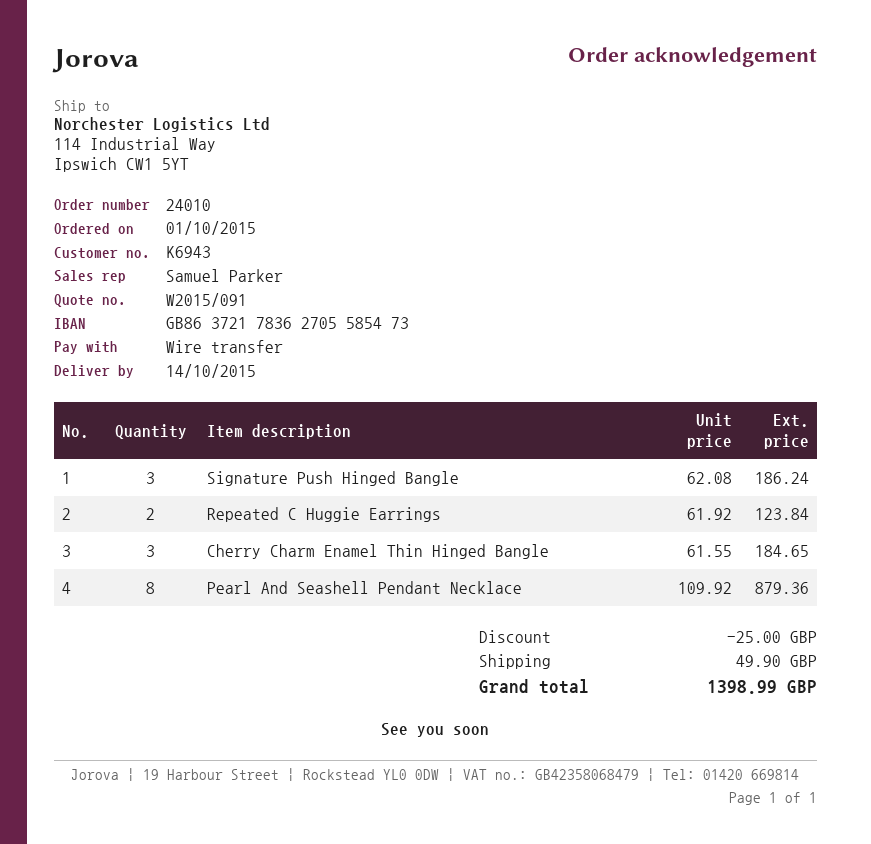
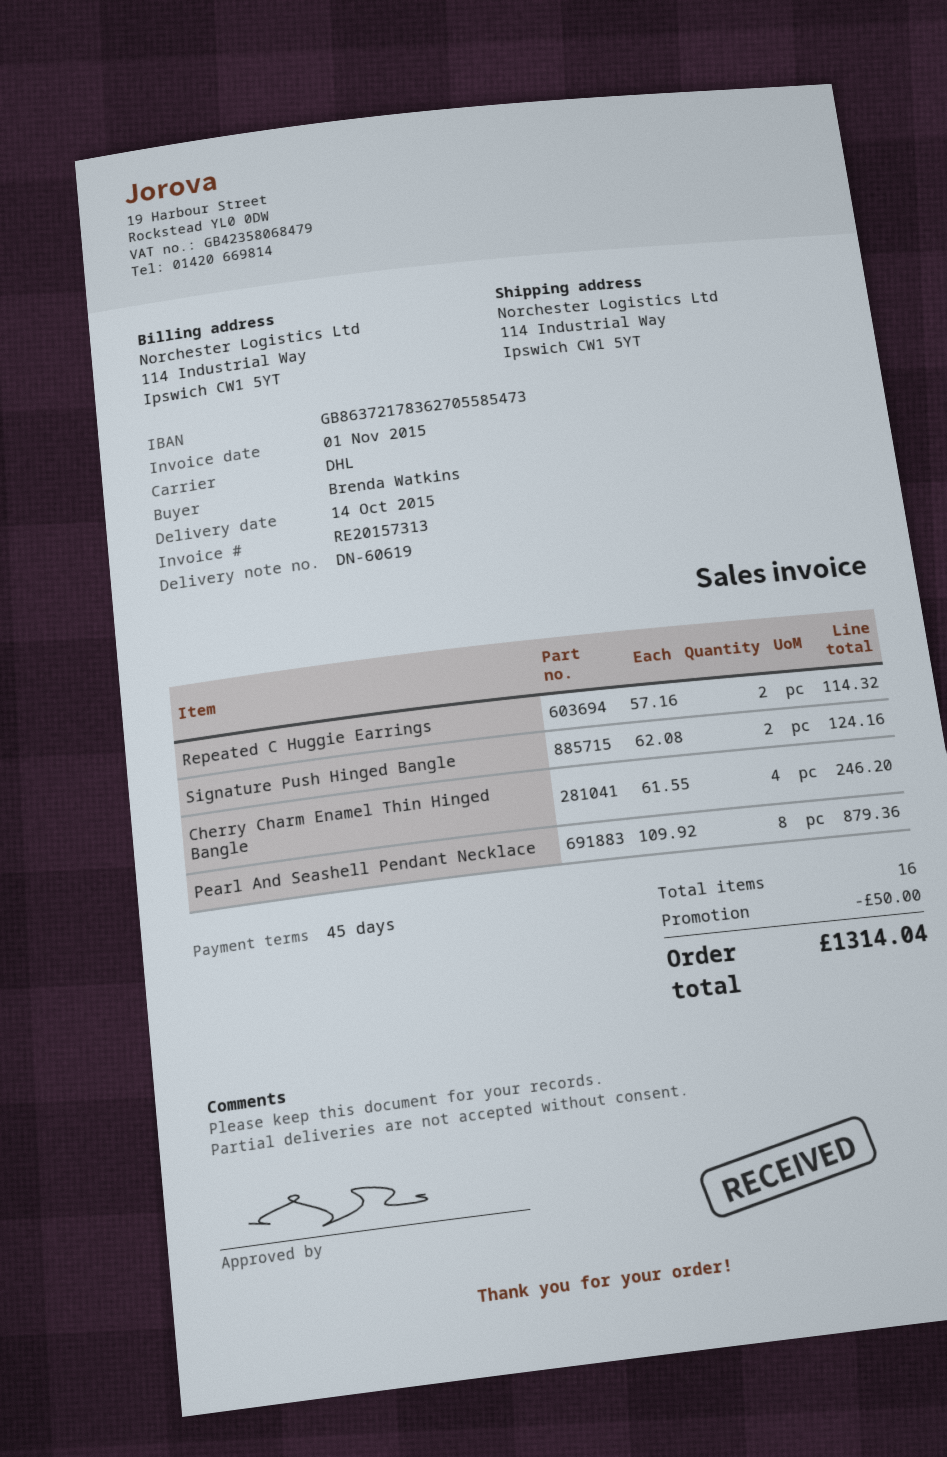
Signature Push Hinged Bangle: 3 x 62.08 = 186.24 -> 2 x 62.08 = 124.16
Repeated C Huggie Earrings: 2 x 61.92 = 123.84 -> 2 x 57.16 = 114.32
Cherry Charm Enamel Thin Hinged Bangle: 3 x 61.55 = 184.65 -> 4 x 61.55 = 246.20
discount: 25.00 -> 50.00
shipping: 49.90 -> none
total: 1398.99 -> 1314.04

